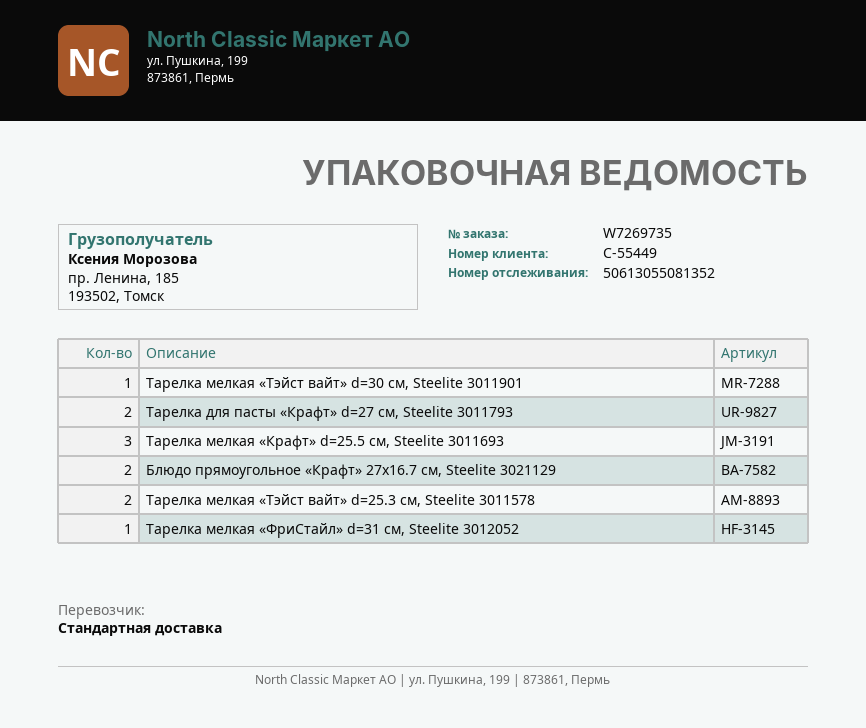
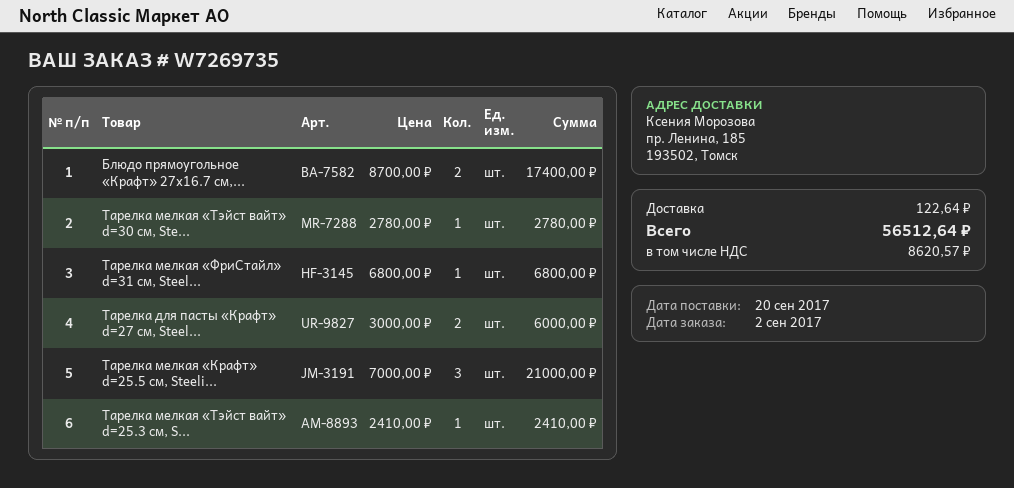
Тарелка мелкая «Тэйст вайт» d=25.3 см, Steelite 3011578: 2 -> 1

